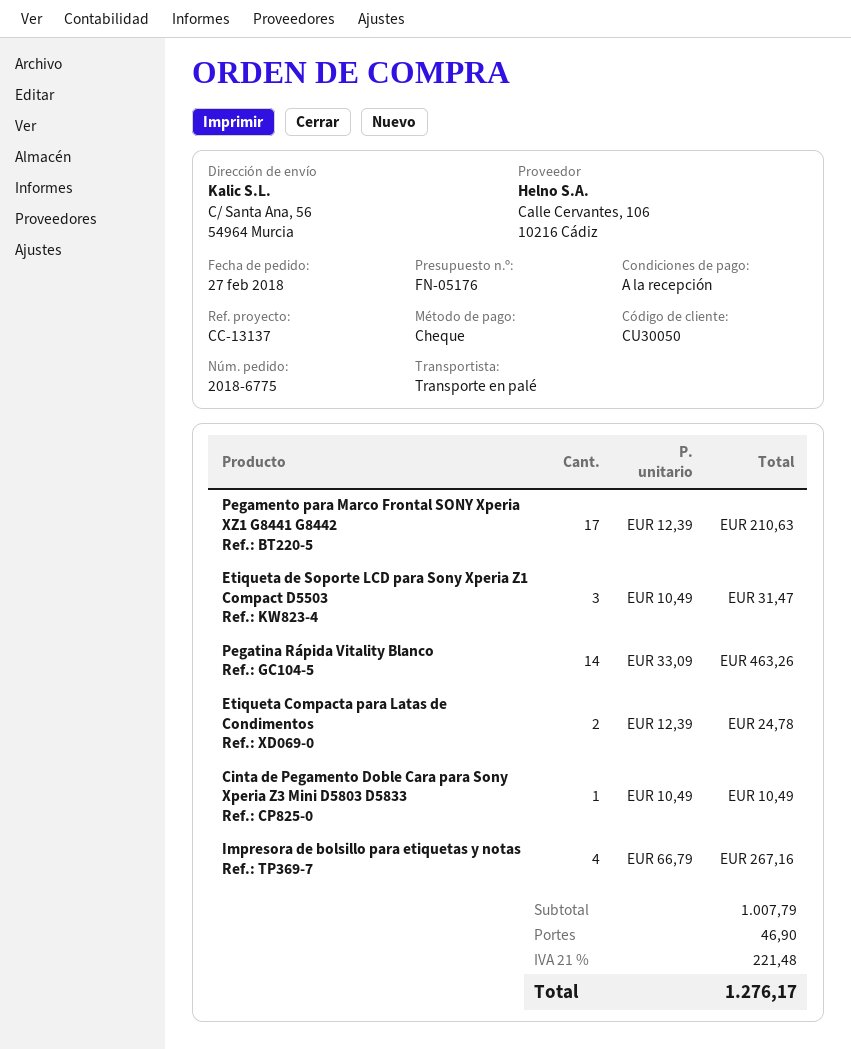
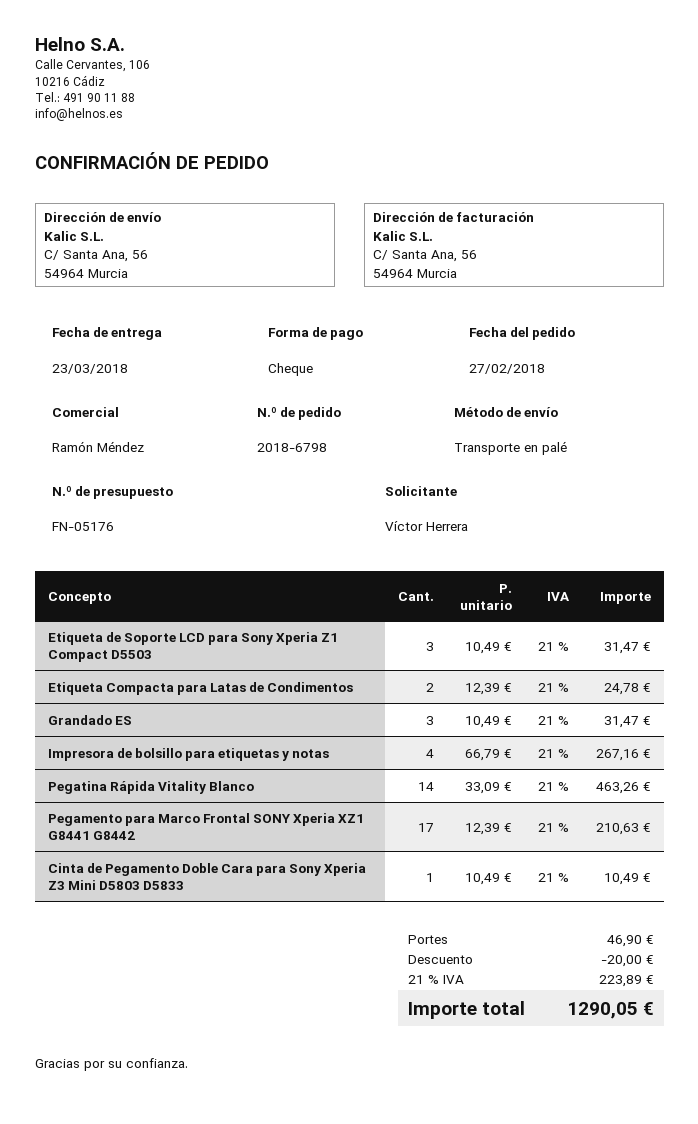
order number: 2018-6775 -> 2018-6798
Grandado ES: none -> 3 x 10.49 = 31.47
discount: none -> 20.00
tax: 21% = 221.48 -> 21% = 223.89
total: 1276.17 -> 1290.05

